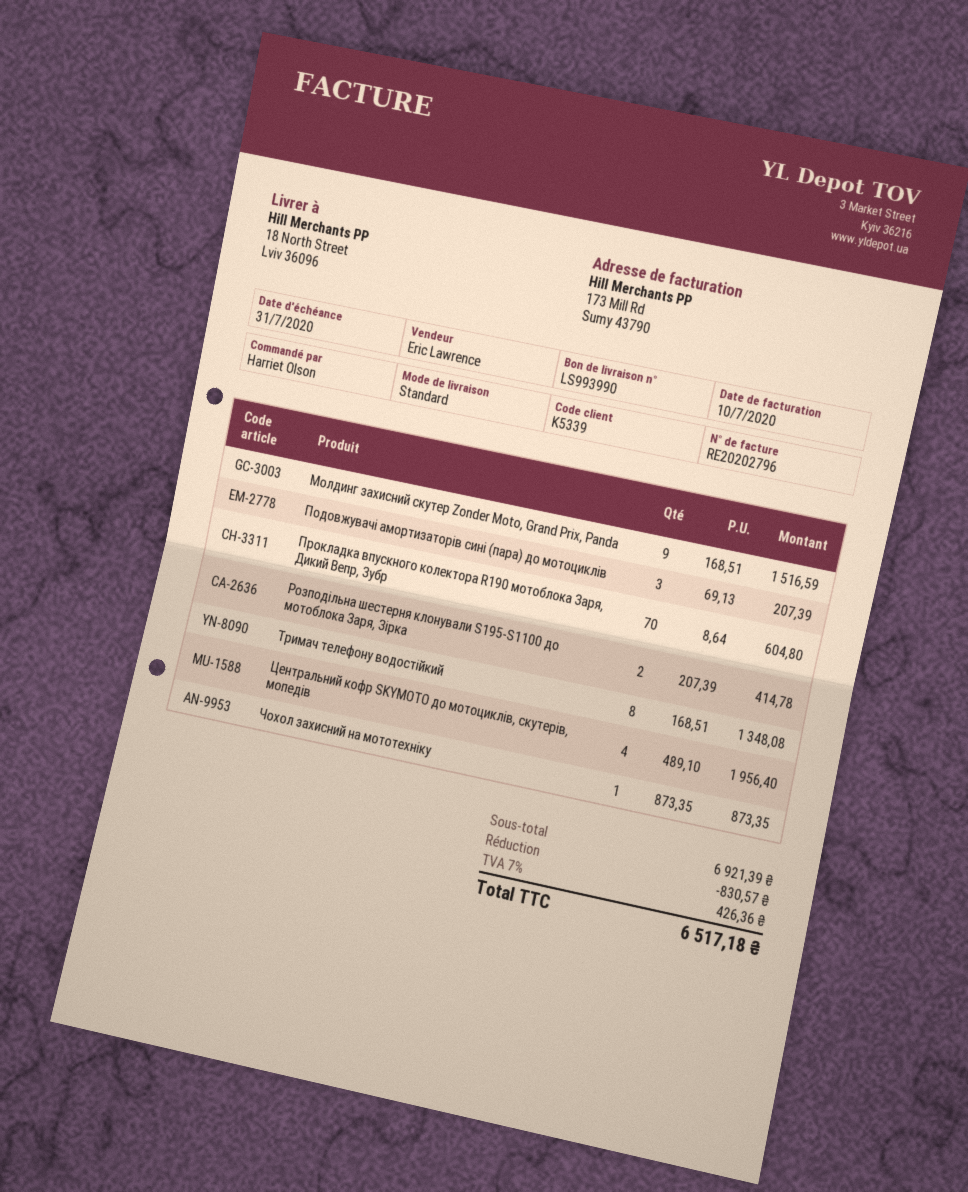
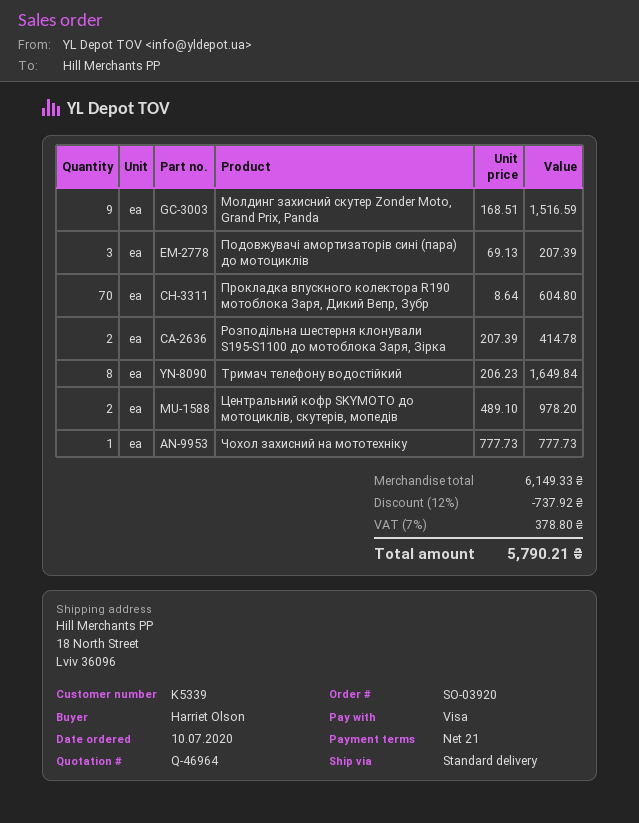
Тримач телефону водостійкий: 8 x 168.51 = 1348.08 -> 8 x 206.23 = 1649.84
Центральний кофр SKYMOTO до мотоциклів, скутерів, мопедів: 4 x 489.10 = 1956.40 -> 2 x 489.10 = 978.20
Чохол захисний на мототехніку: 1 x 873.35 = 873.35 -> 1 x 777.73 = 777.73
subtotal: 6921.39 -> 6149.33
discount: 830.57 -> 737.92
tax: 7% = 426.36 -> 7% = 378.80
total: 6517.18 -> 5790.21

